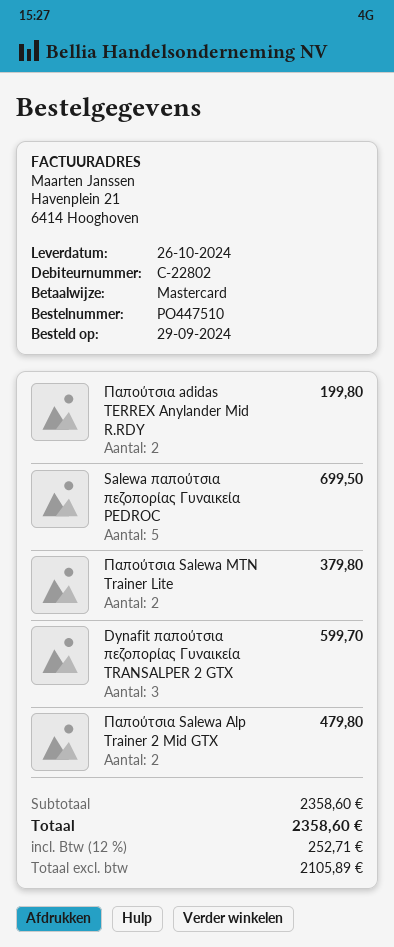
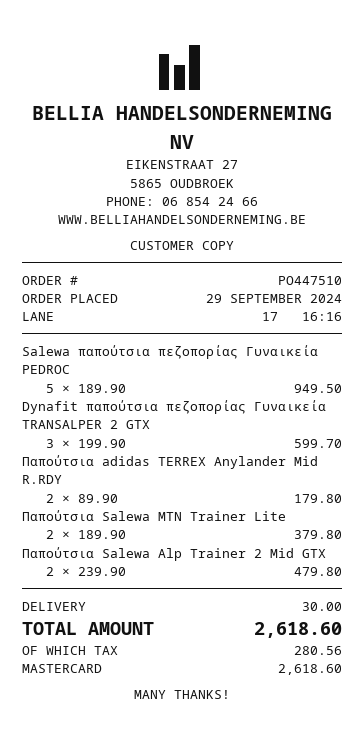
Παπούτσια adidas TERREX Anylander Mid R.RDY: 2 for 199.80 -> 2 for 179.80
Salewa παπούτσια πεζοπορίας Γυναικεία PEDROC: 5 for 699.50 -> 5 for 949.50
shipping: none -> 30.00
tax: 252.71 -> 280.56
total: 2358.60 -> 2618.60

